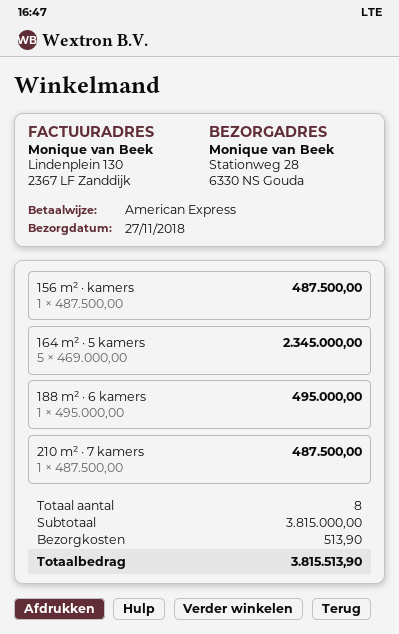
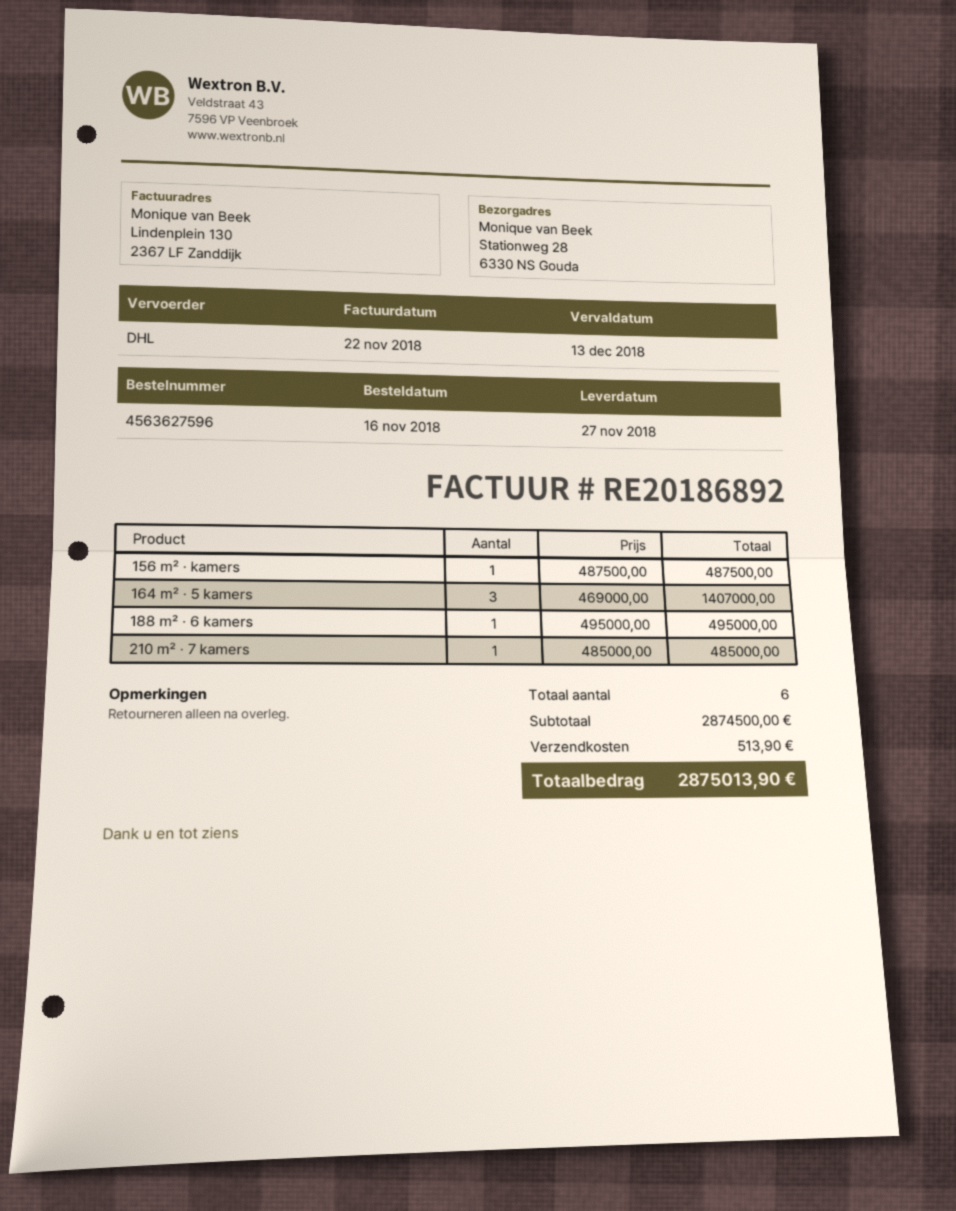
164 m² · 5 kamers: 5 x 469000.00 = 2345000.00 -> 3 x 469000.00 = 1407000.00
210 m² · 7 kamers: 1 x 487500.00 = 487500.00 -> 1 x 485000.00 = 485000.00
total quantity: 8 -> 6
subtotal: 3815000.00 -> 2874500.00
total: 3815513.90 -> 2875013.90

